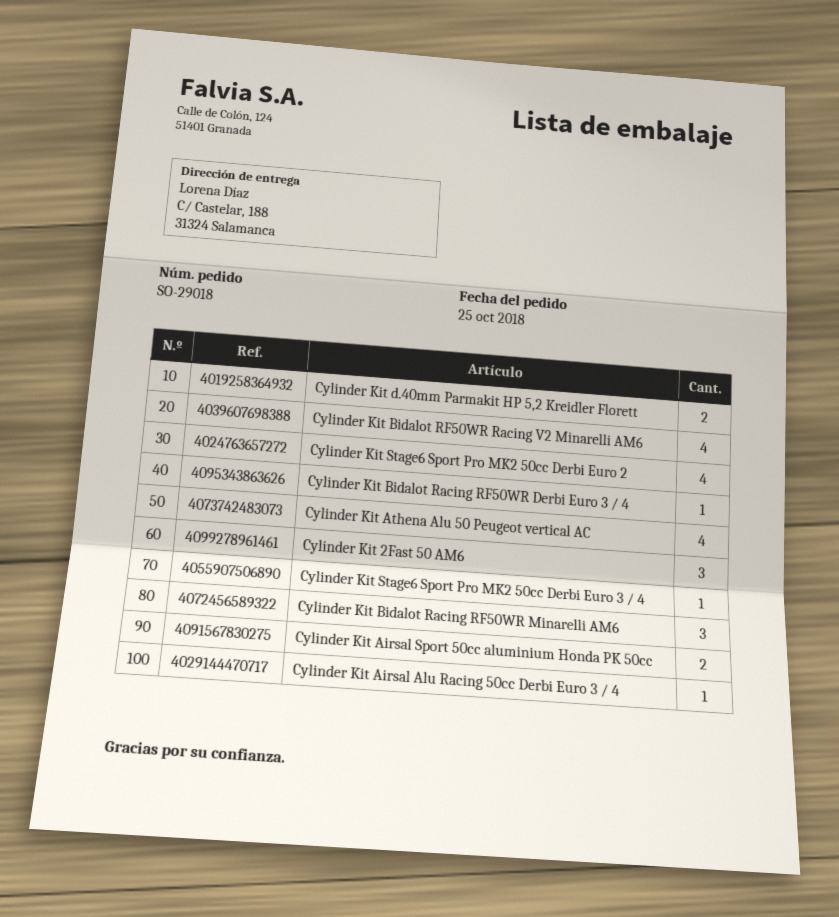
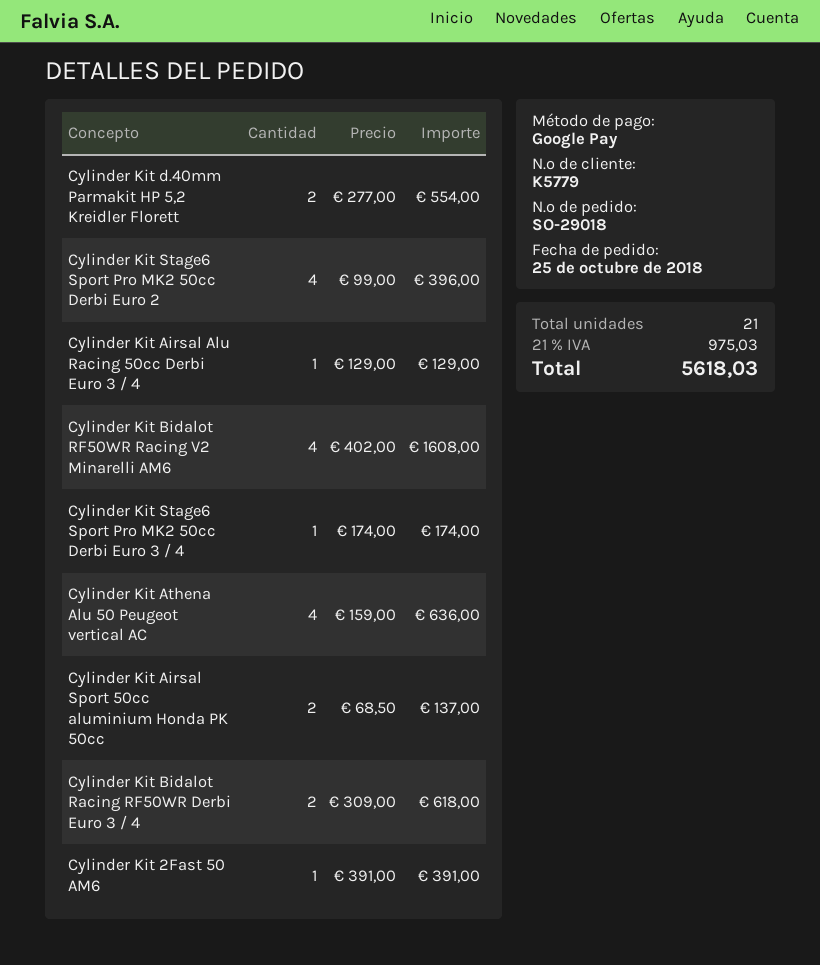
Cylinder Kit Bidalot Racing RF50WR Derbi Euro 3 / 4: 1 -> 2
Cylinder Kit 2Fast 50 AM6: 3 -> 1
Cylinder Kit Bidalot Racing RF50WR Minarelli AM6: 3 -> none

